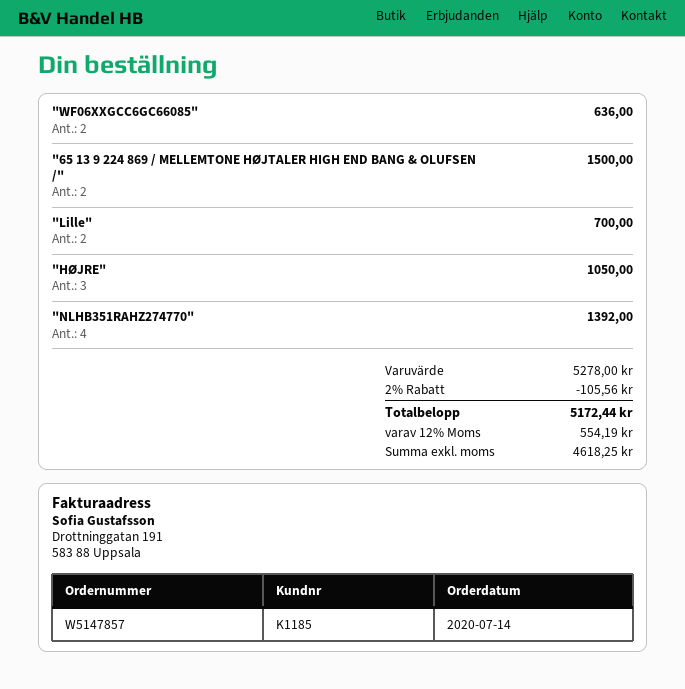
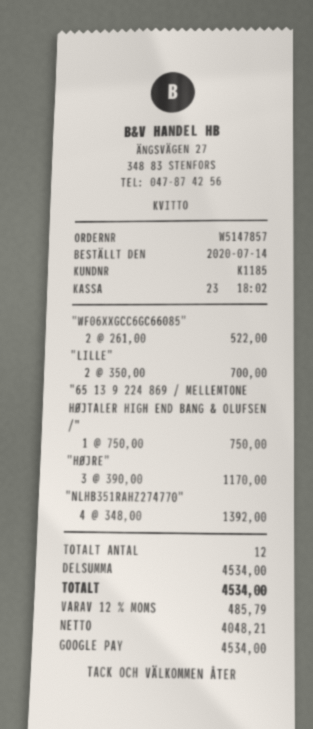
"WF06XXGCC6GC66085": 2 for 636.00 -> 2 for 522.00
"65 13 9 224 869 / MELLEMTONE HØJTALER HIGH END BANG & OLUFSEN /": 2 for 1500.00 -> 1 for 750.00
"HØJRE": 3 for 1050.00 -> 3 for 1170.00
subtotal: 5278.00 -> 4534.00
discount: 2% = 105.56 -> none
net: 4618.25 -> 4048.21
tax: 12% = 554.19 -> 12% = 485.79
total: 5172.44 -> 4534.00

